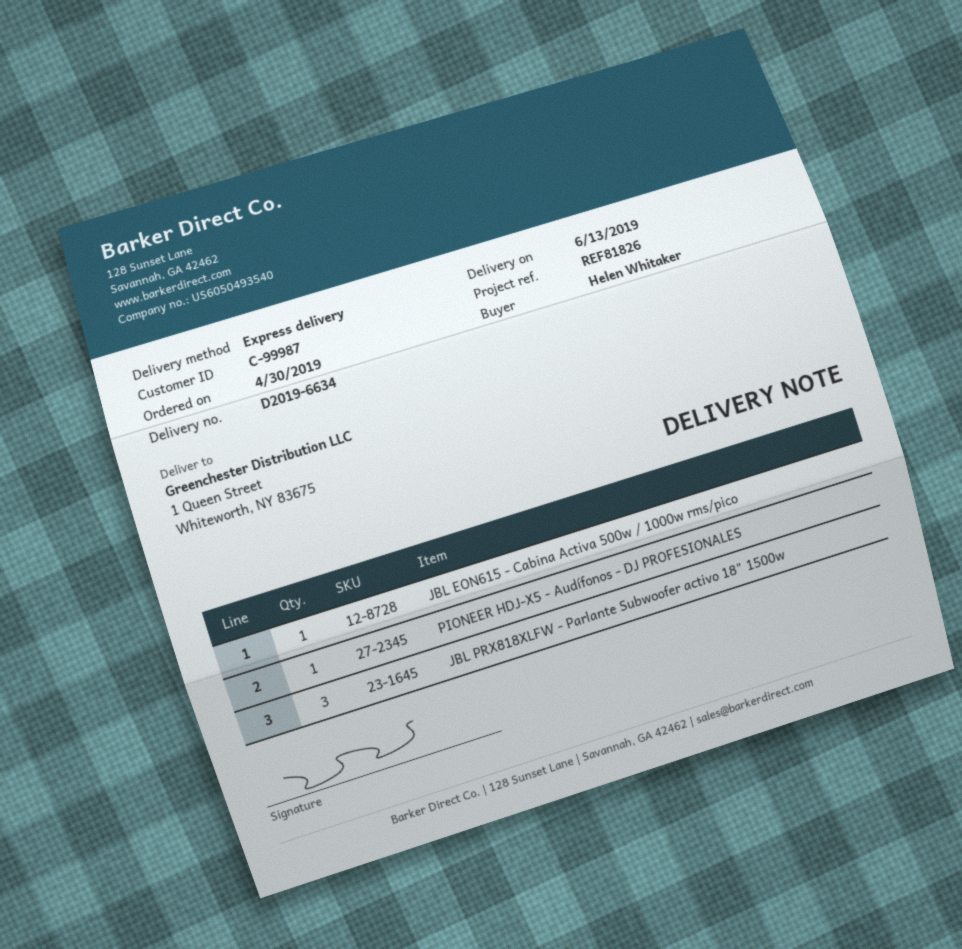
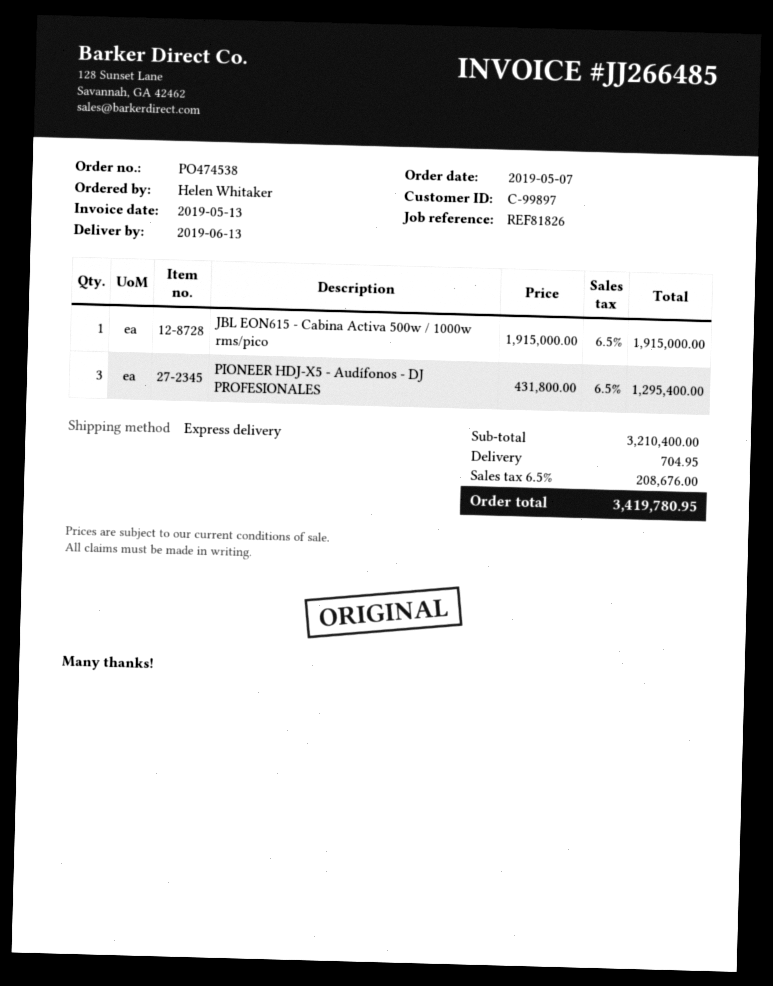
order date: 2019-04-30 -> 2019-05-07
customer number: C-99987 -> C-99897
PIONEER HDJ-X5 - Audífonos - DJ PROFESIONALES: 1 -> 3
JBL PRX818XLFW - Parlante Subwoofer activo 18" 1500w: 3 -> none

